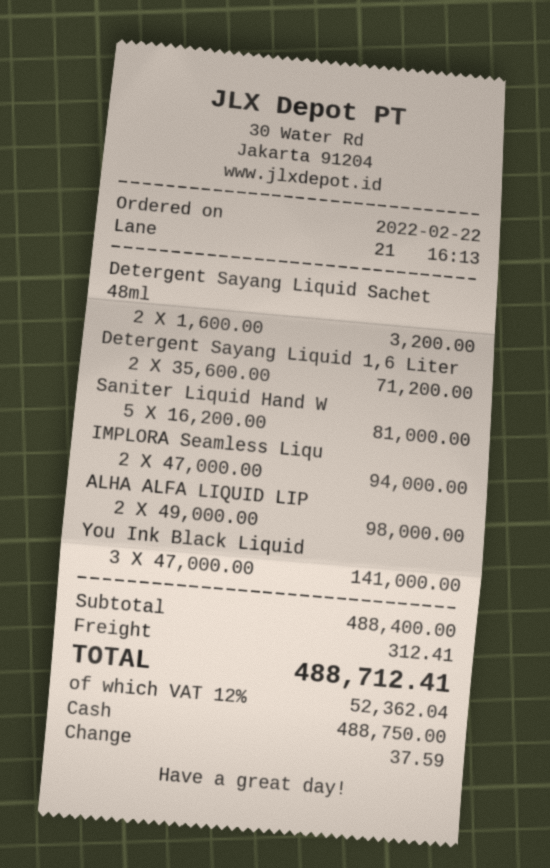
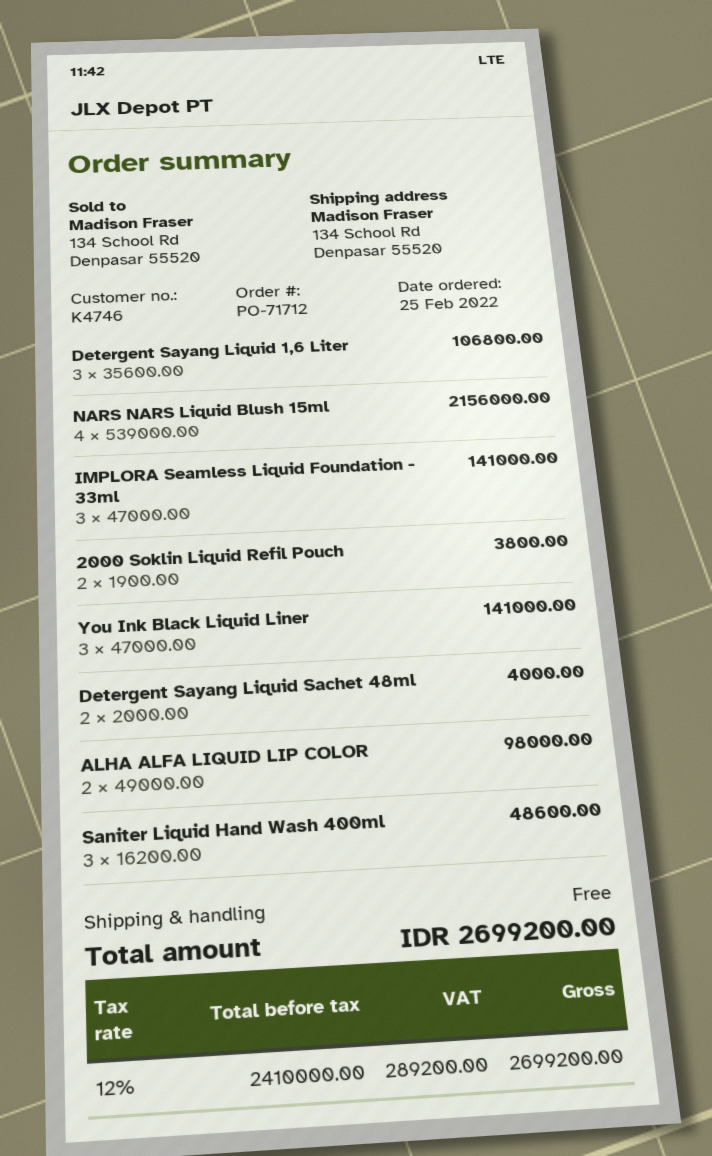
order date: 2022-02-22 -> 2022-02-25
Detergent Sayang Liquid Sachet 48ml: 2 x 1600.00 = 3200.00 -> 2 x 2000.00 = 4000.00
Detergent Sayang Liquid 1,6 Liter: 2 x 35600.00 = 71200.00 -> 3 x 35600.00 = 106800.00
Saniter Liquid Hand W: 5 x 16200.00 = 81000.00 -> 3 x 16200.00 = 48600.00
IMPLORA Seamless Liqu: 2 x 47000.00 = 94000.00 -> 3 x 47000.00 = 141000.00
NARS NARS Liquid Blush 15ml: none -> 4 x 539000.00 = 2156000.00
2000 Soklin Liquid Refil Pouch: none -> 2 x 1900.00 = 3800.00
shipping: 312.41 -> 0.00
tax: 12% = 52362.04 -> 12% = 289200.00
total: 488712.41 -> 2699200.00

